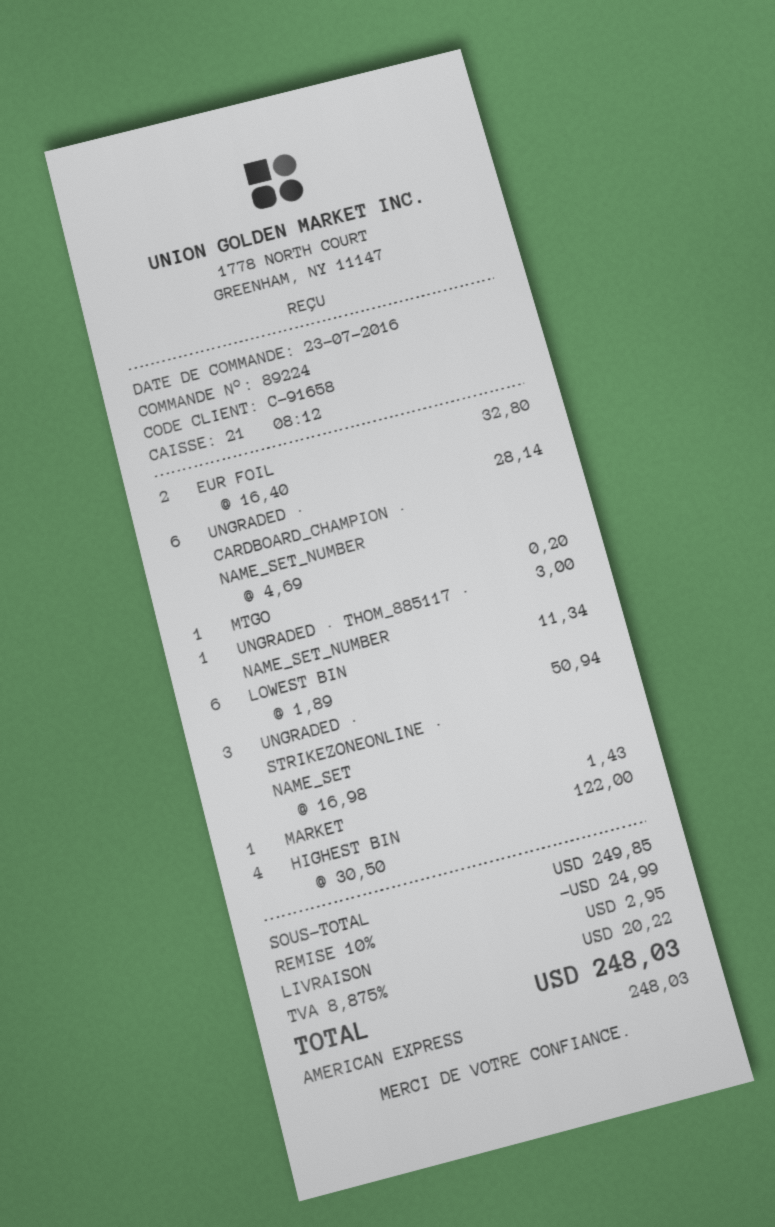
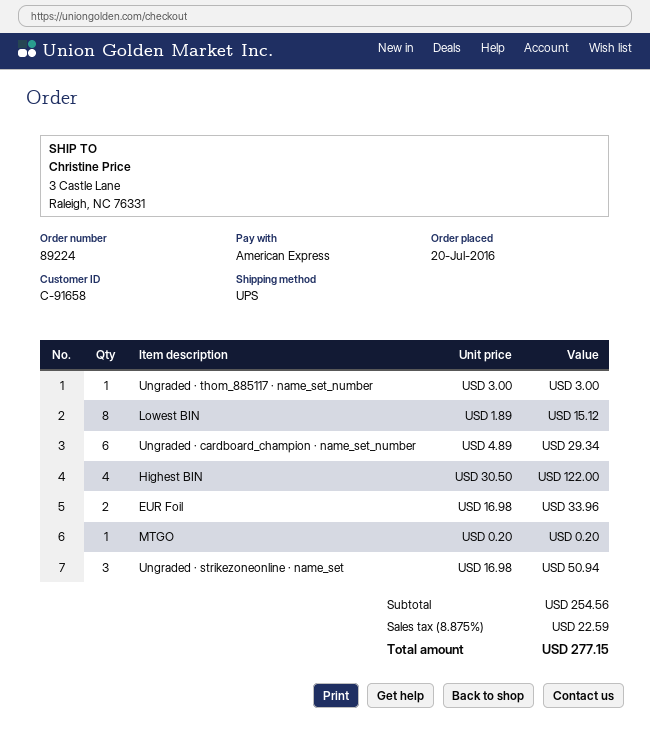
order date: 2016-07-23 -> 2016-07-20
EUR FOIL: 2 x 16.40 = 32.80 -> 2 x 16.98 = 33.96
UNGRADED · CARDBOARD_CHAMPION · NAME_SET_NUMBER: 6 x 4.69 = 28.14 -> 6 x 4.89 = 29.34
LOWEST BIN: 6 x 1.89 = 11.34 -> 8 x 1.89 = 15.12
MARKET: 1 x 1.43 = 1.43 -> none
subtotal: 249.85 -> 254.56
discount: 10% = 24.99 -> none
shipping: 2.95 -> none
tax: 8.875% = 20.22 -> 8.875% = 22.59
total: 248.03 -> 277.15

